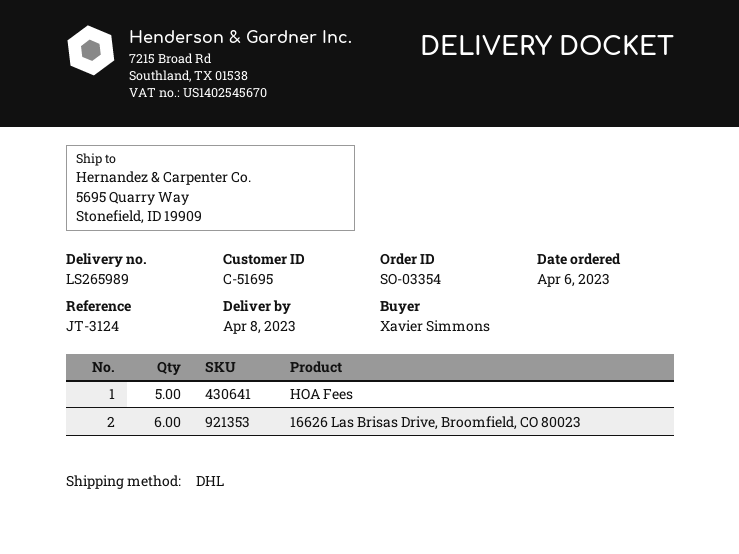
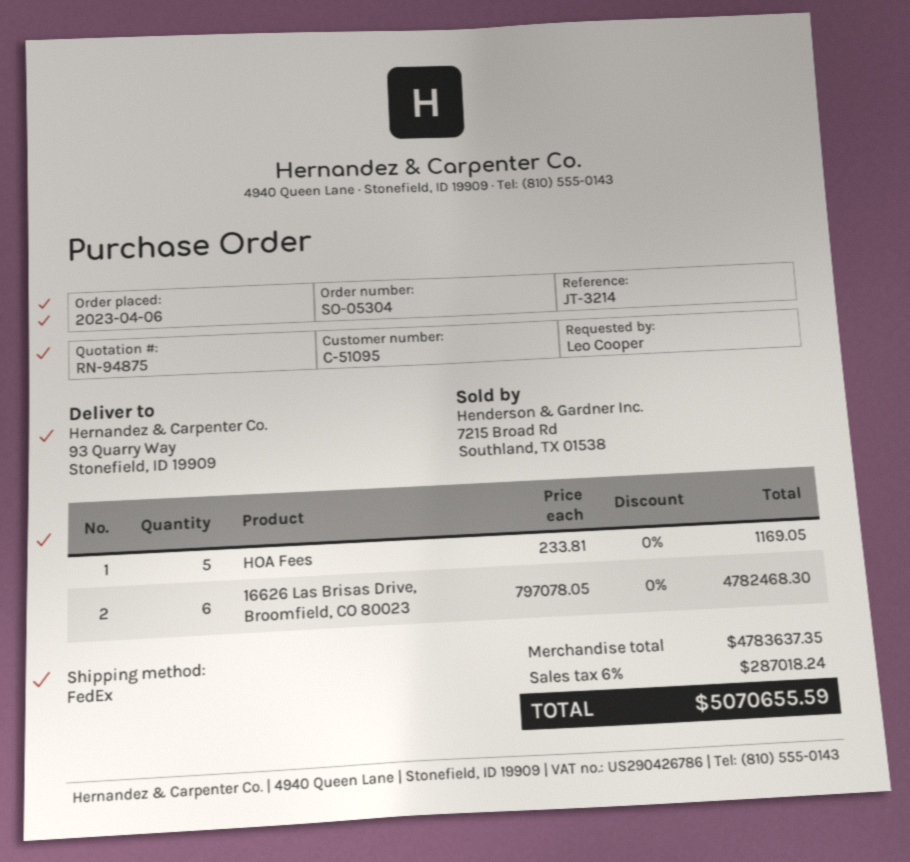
order number: SO-03354 -> SO-05304
customer number: C-51695 -> C-51095
reference: JT-3124 -> JT-3214
ordered by: Xavier Simmons -> Leo Cooper
shipping method: DHL -> FedEx
ship to: 5695 Quarry Way, Stonefield, ID 19909 -> 93 Quarry Way, Stonefield, ID 19909

